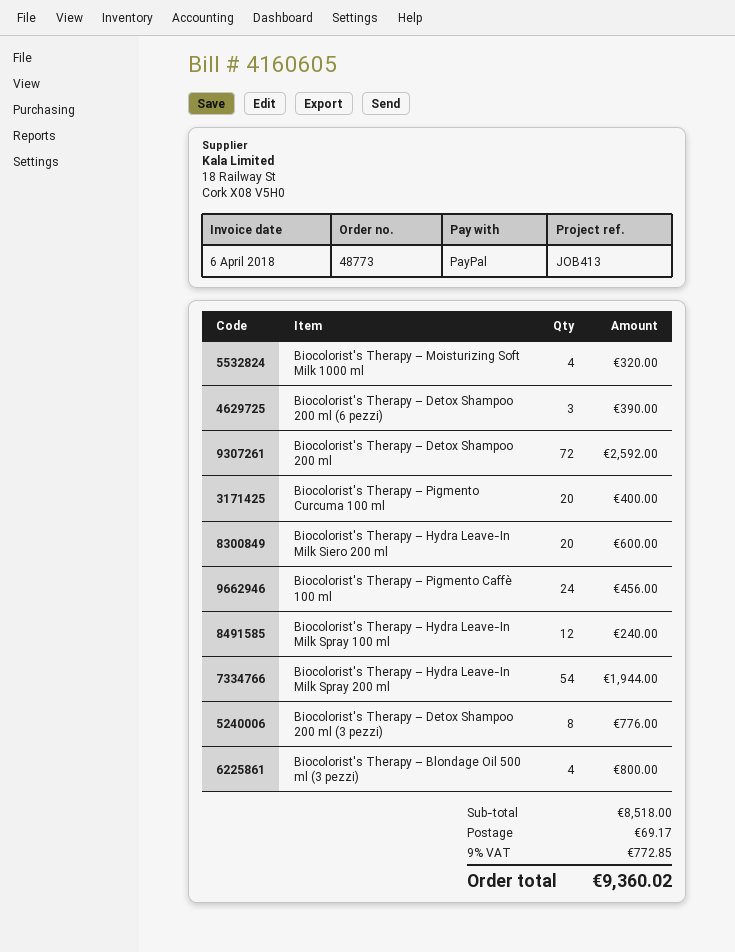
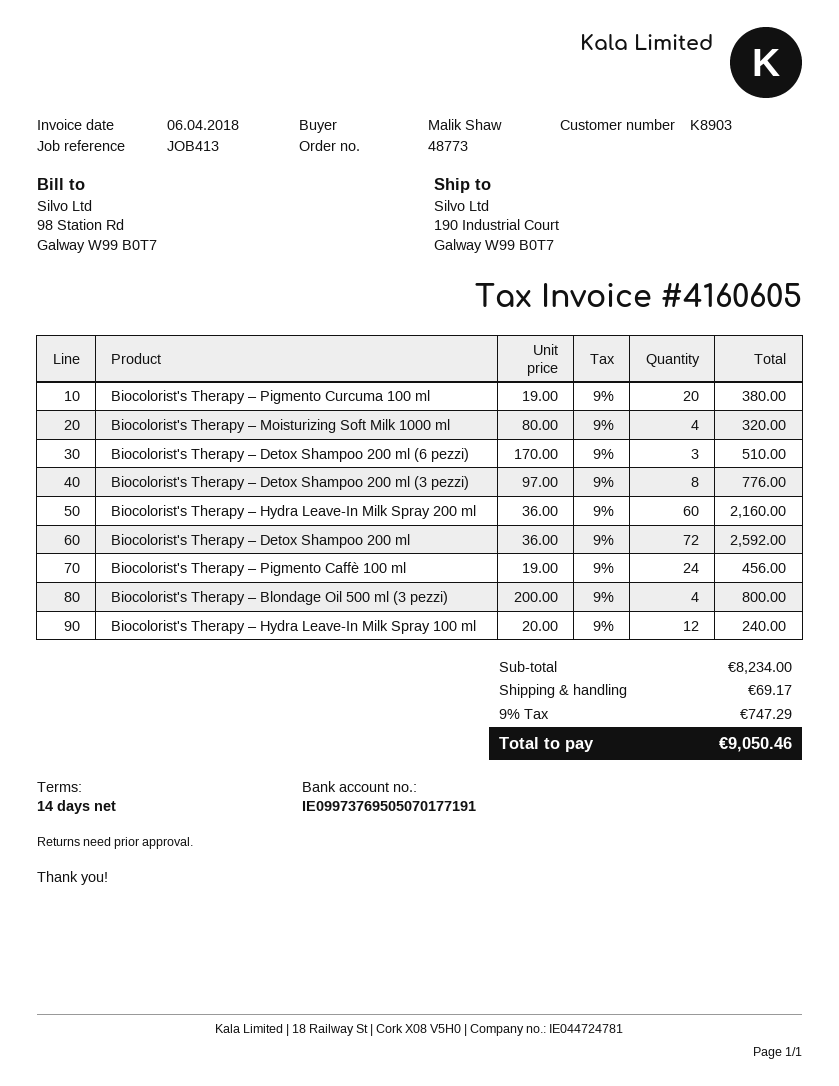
Biocolorist's Therapy – Detox Shampoo 200 ml (6 pezzi): 3 for 390.00 -> 3 for 510.00
Biocolorist's Therapy – Pigmento Curcuma 100 ml: 20 for 400.00 -> 20 for 380.00
Biocolorist's Therapy – Hydra Leave-In Milk Siero 200 ml: 20 for 600.00 -> none
Biocolorist's Therapy – Hydra Leave-In Milk Spray 200 ml: 54 for 1944.00 -> 60 for 2160.00
subtotal: 8518.00 -> 8234.00
tax: 9% = 772.85 -> 9% = 747.29
total: 9360.02 -> 9050.46

